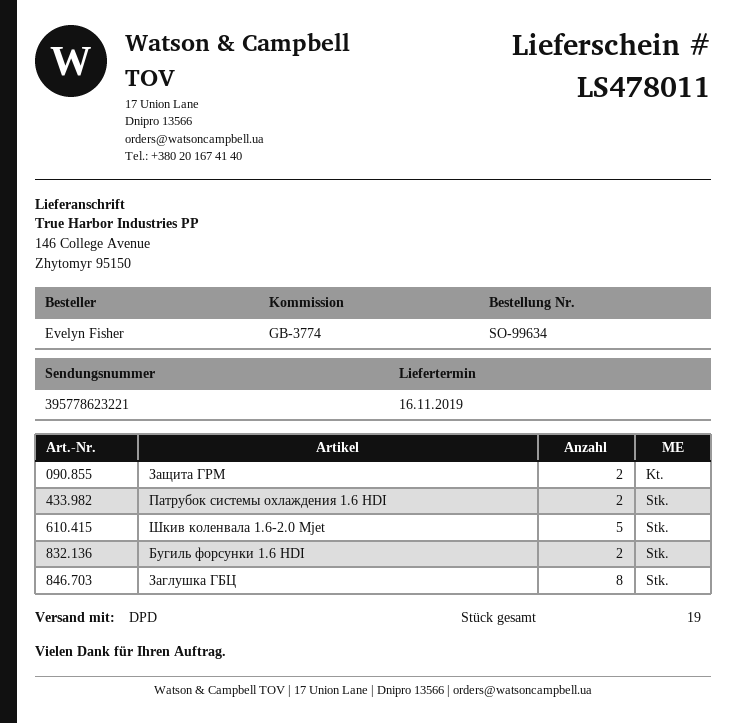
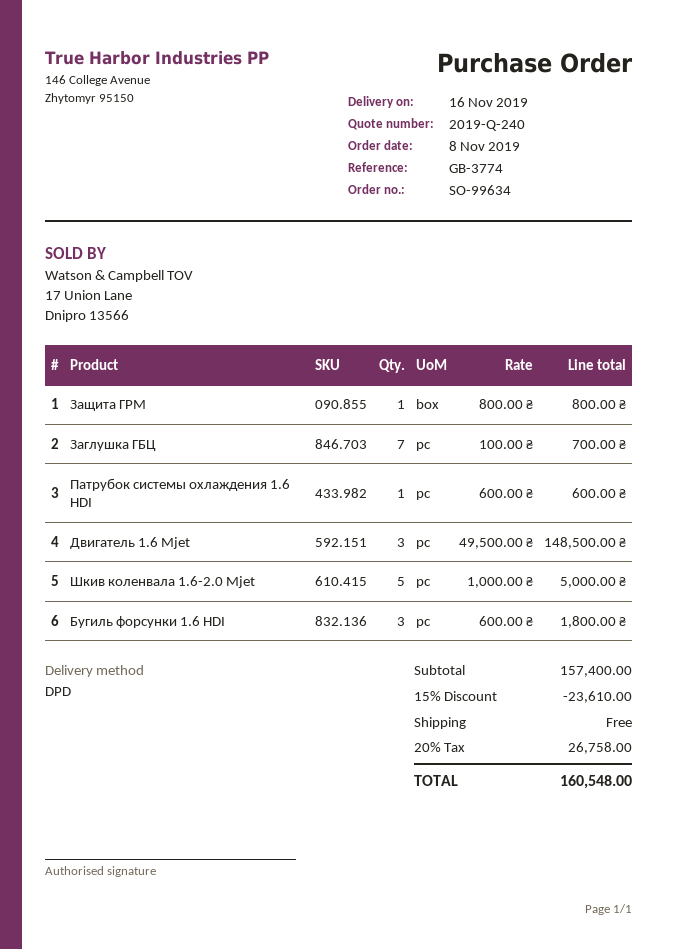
Защита ГРМ: 2 -> 1
Патрубок системы охлаждения 1.6 HDI: 2 -> 1
Бугиль форсунки 1.6 HDI: 2 -> 3
Заглушка ГБЦ: 8 -> 7
Двигатель 1.6 Mjet: none -> 3

